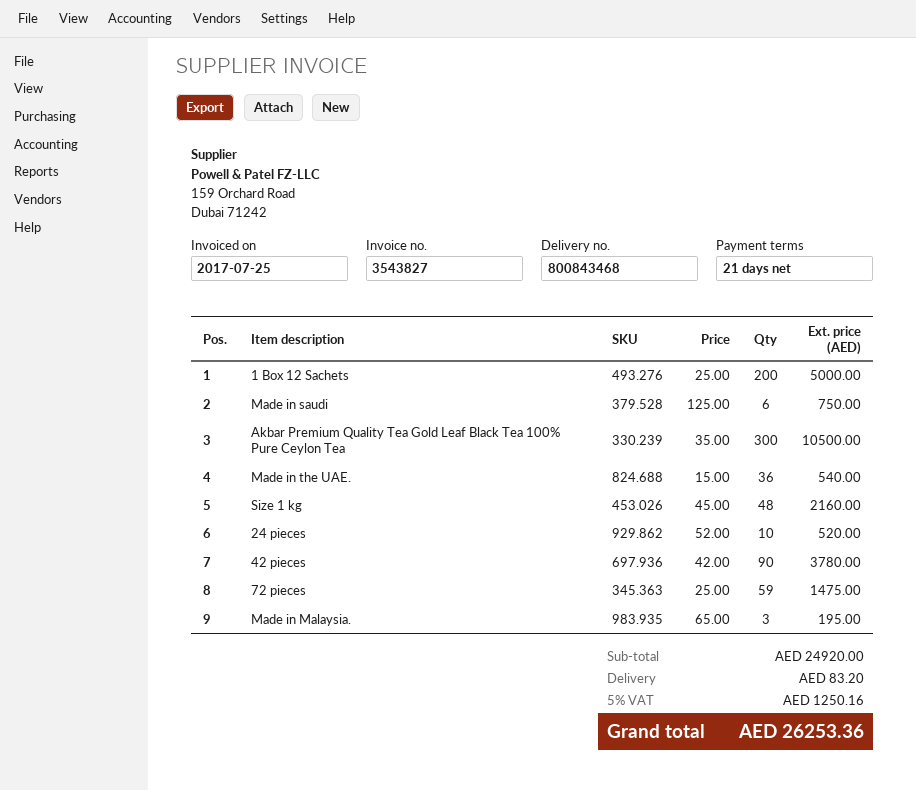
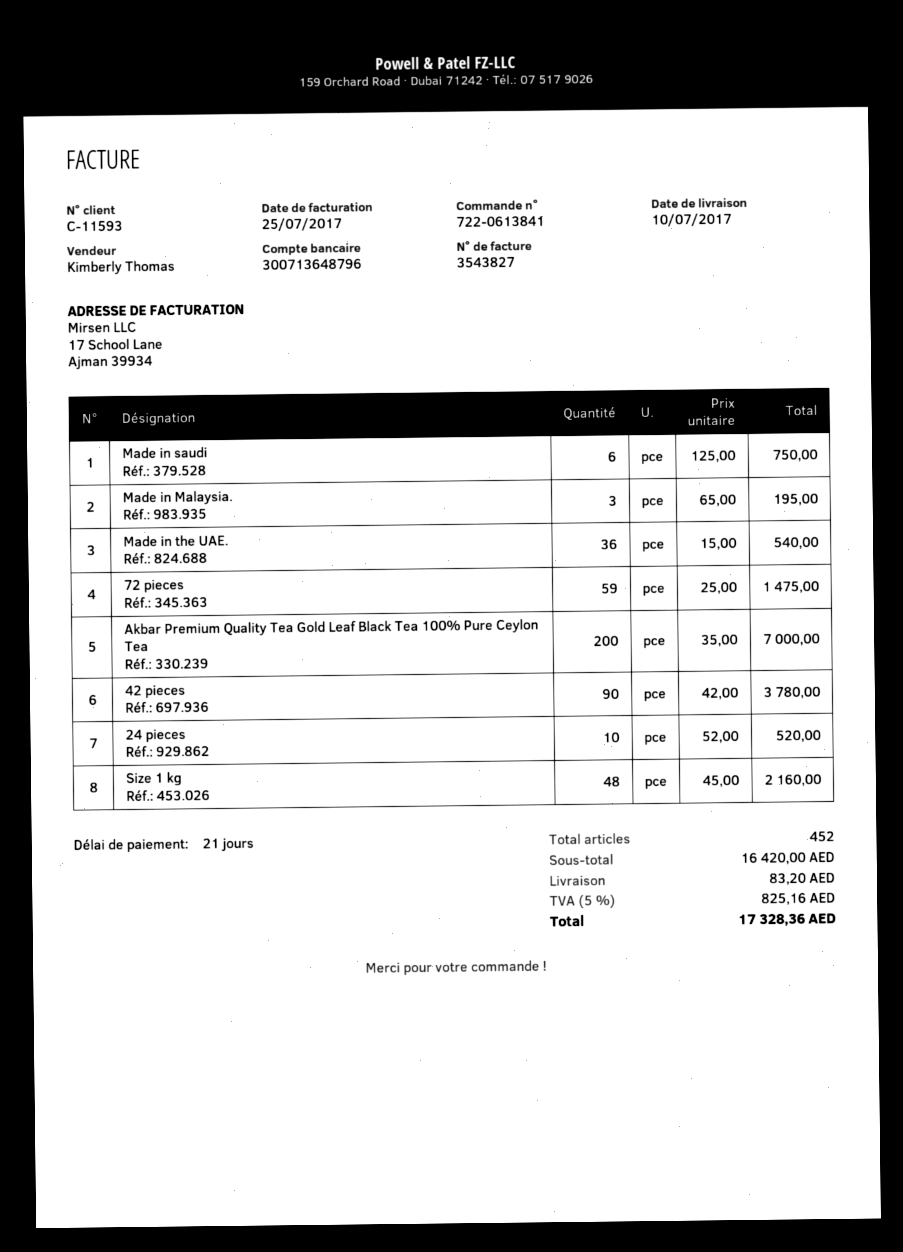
1 Box 12 Sachets: 200 x 25.00 = 5000.00 -> none
Akbar Premium Quality Tea Gold Leaf Black Tea 100% Pure Ceylon Tea: 300 x 35.00 = 10500.00 -> 200 x 35.00 = 7000.00
subtotal: 24920.00 -> 16420.00
tax: 5% = 1250.16 -> 5% = 825.16
total: 26253.36 -> 17328.36

